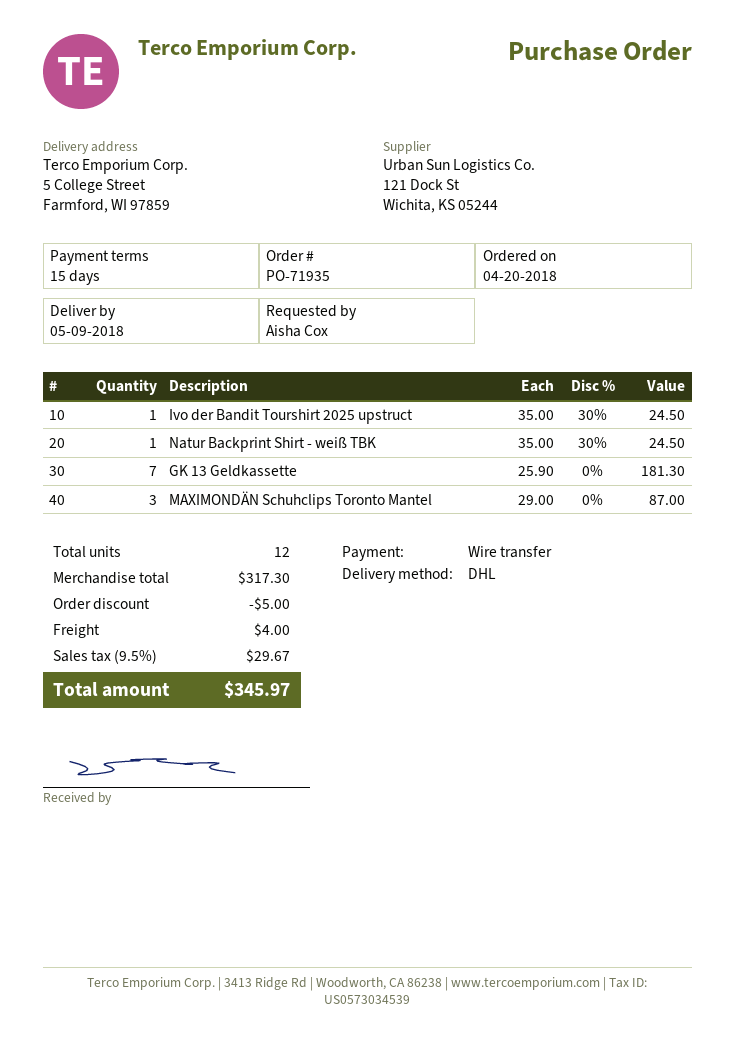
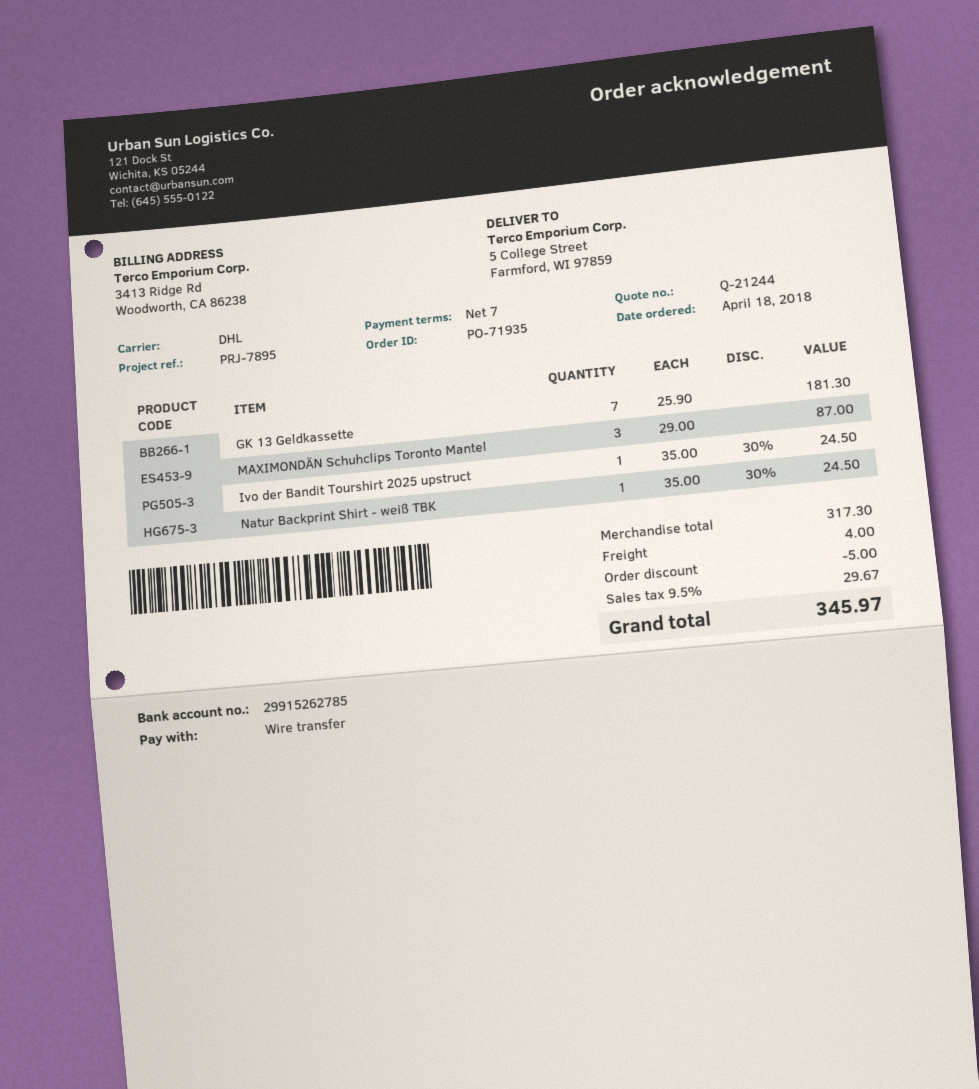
order date: 2018-04-20 -> 2018-04-18
payment terms: 15 days -> 7 days

